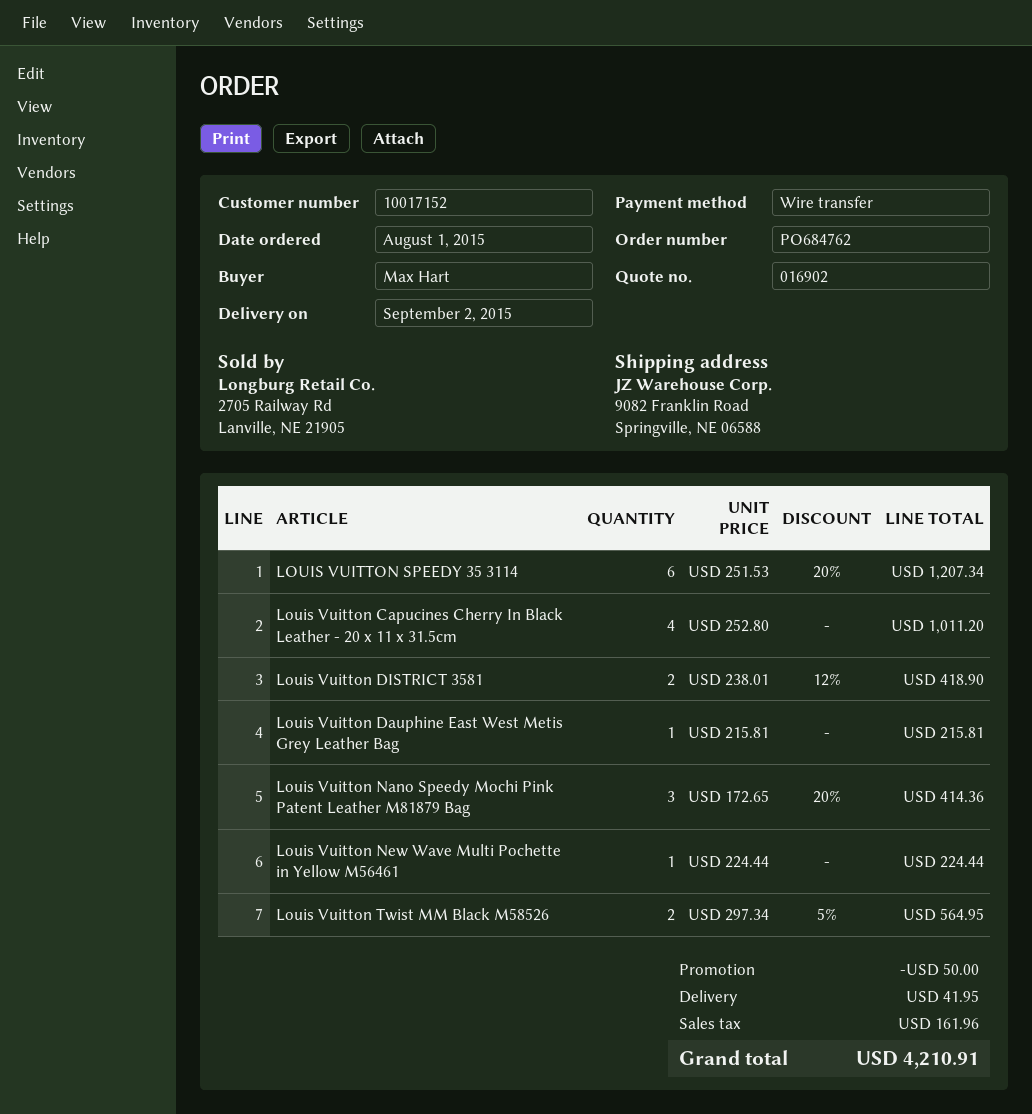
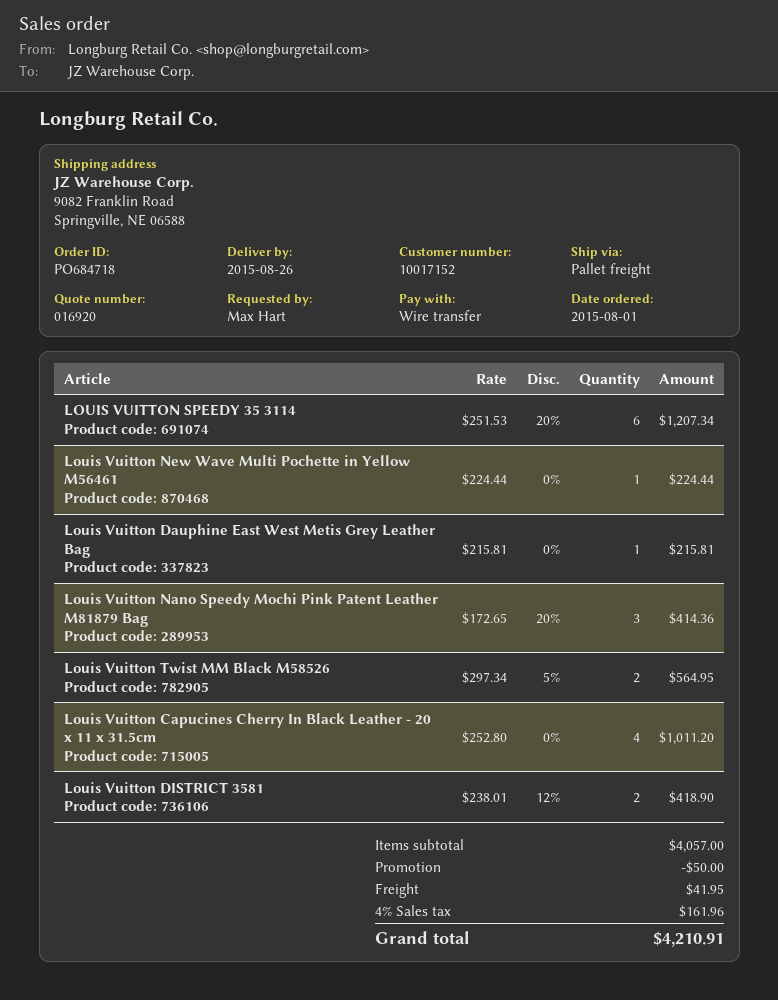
quote number: 016902 -> 016920
order number: PO684762 -> PO684718
delivery date: 2015-09-02 -> 2015-08-26

